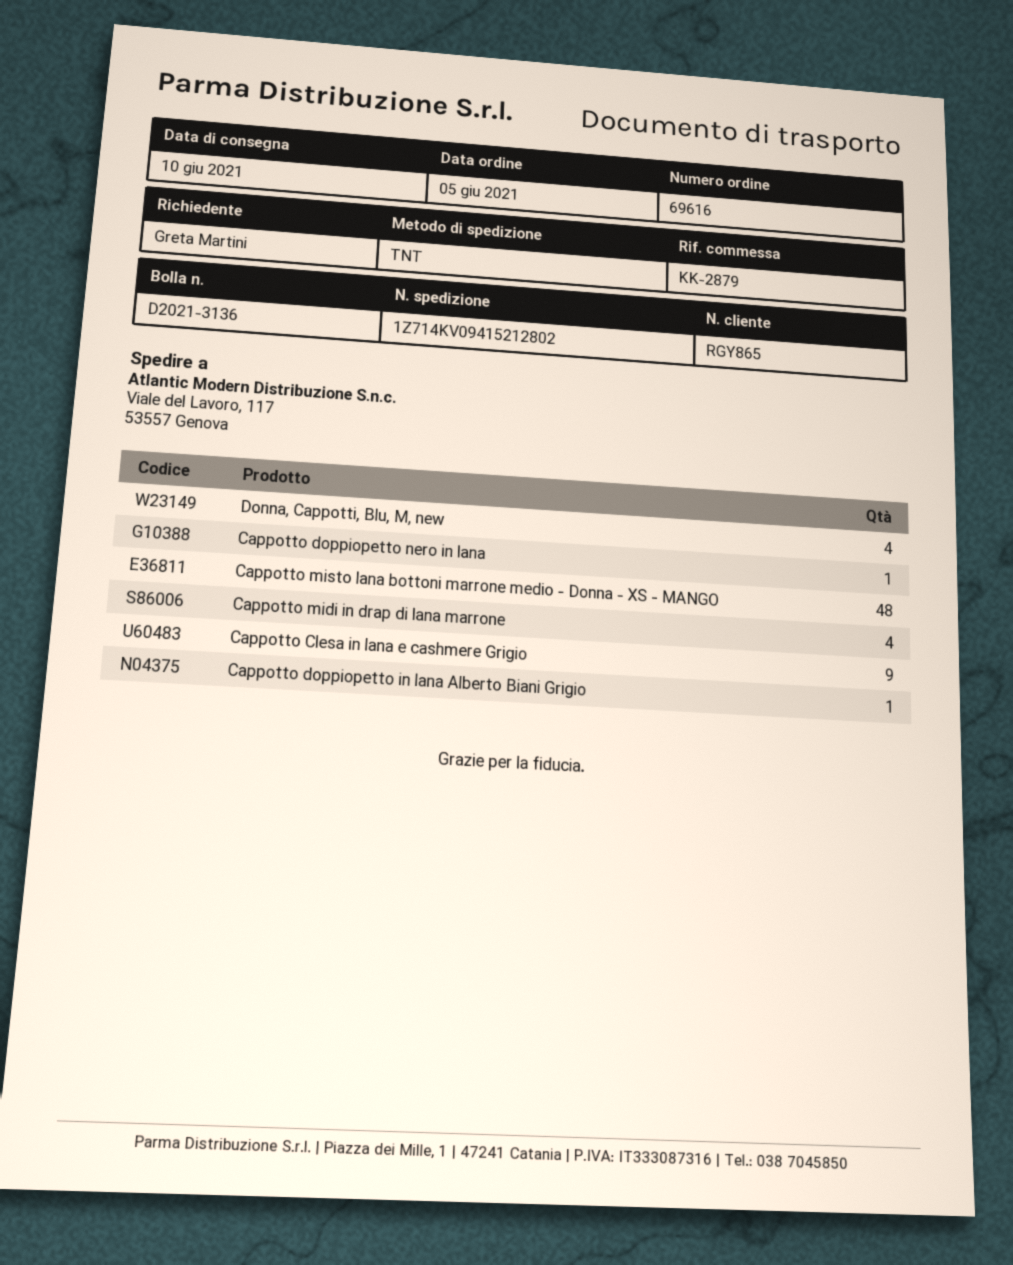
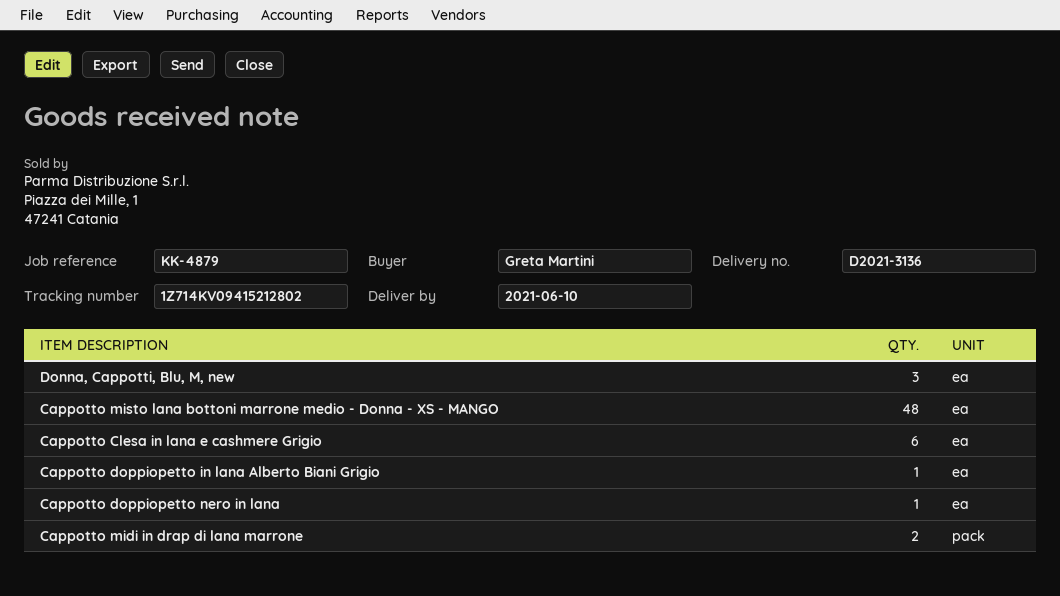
reference: KK-2879 -> KK-4879
Donna, Cappotti, Blu, M, new: 4 -> 3
Cappotto midi in drap di lana marrone: 4 -> 2
Cappotto Clesa in lana e cashmere Grigio: 9 -> 6

